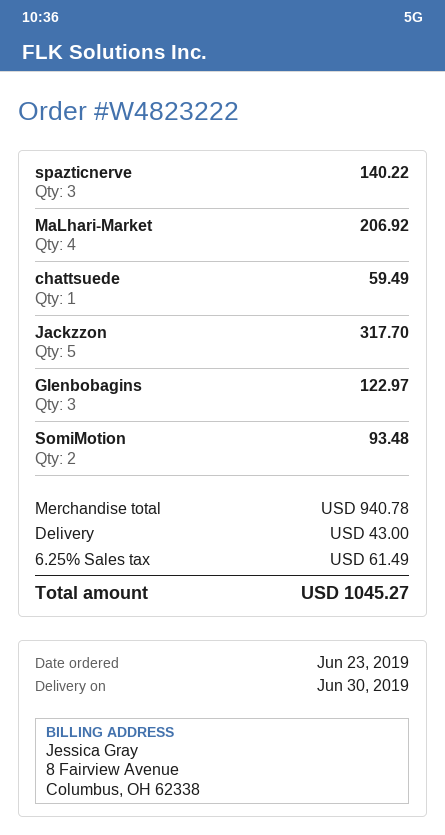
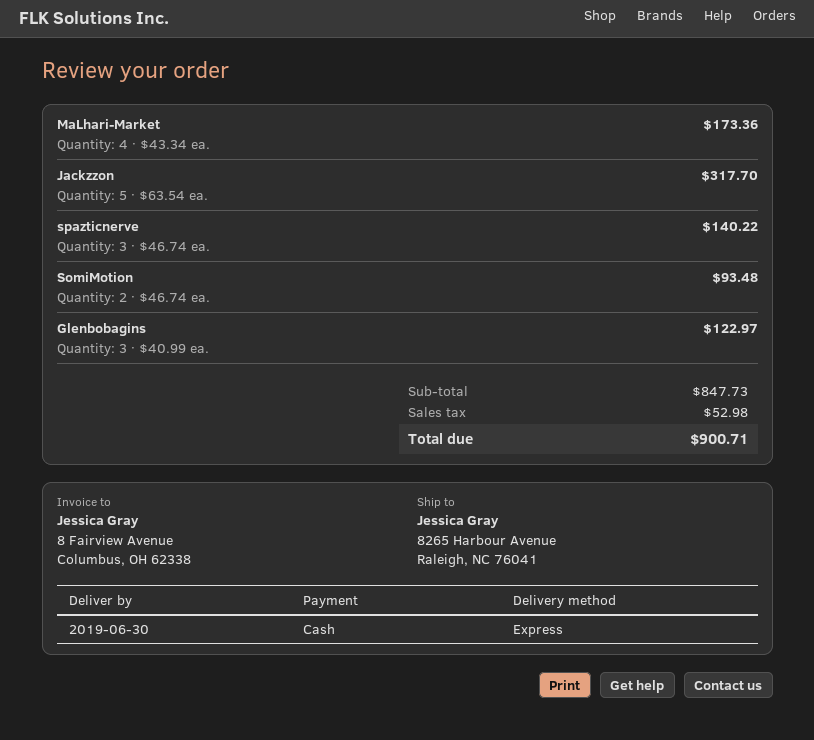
MaLhari-Market: 4 for 206.92 -> 4 for 173.36
chattsuede: 1 for 59.49 -> none
subtotal: 940.78 -> 847.73
shipping: 43.00 -> none
tax: 61.49 -> 52.98
total: 1045.27 -> 900.71

